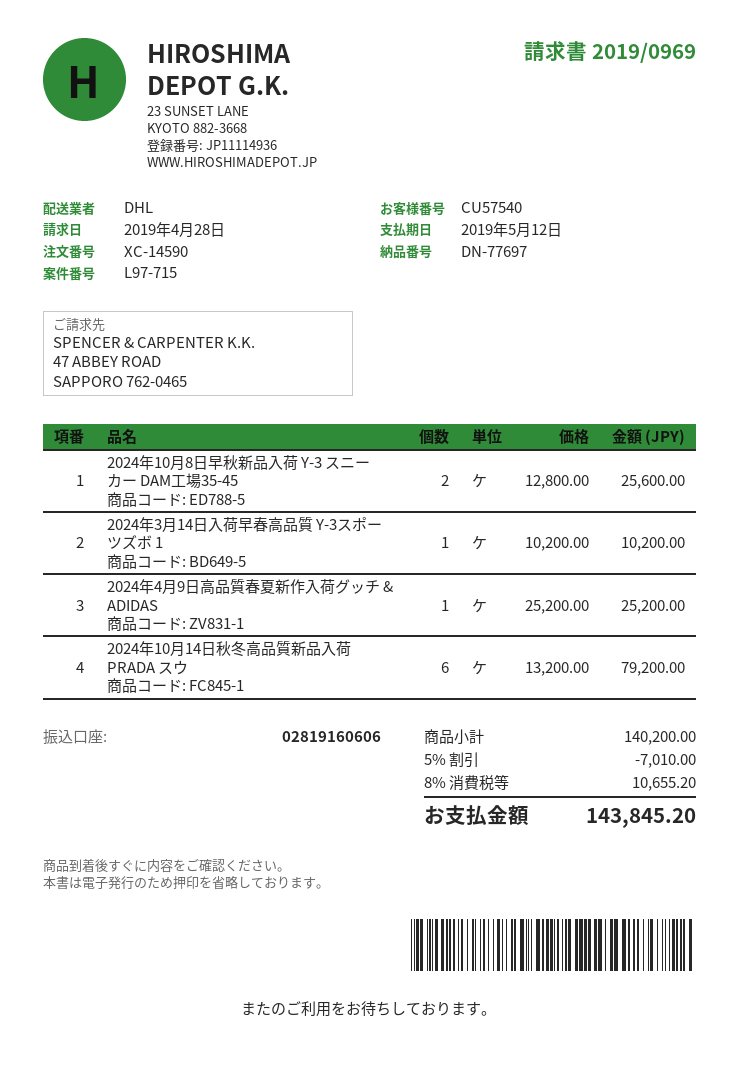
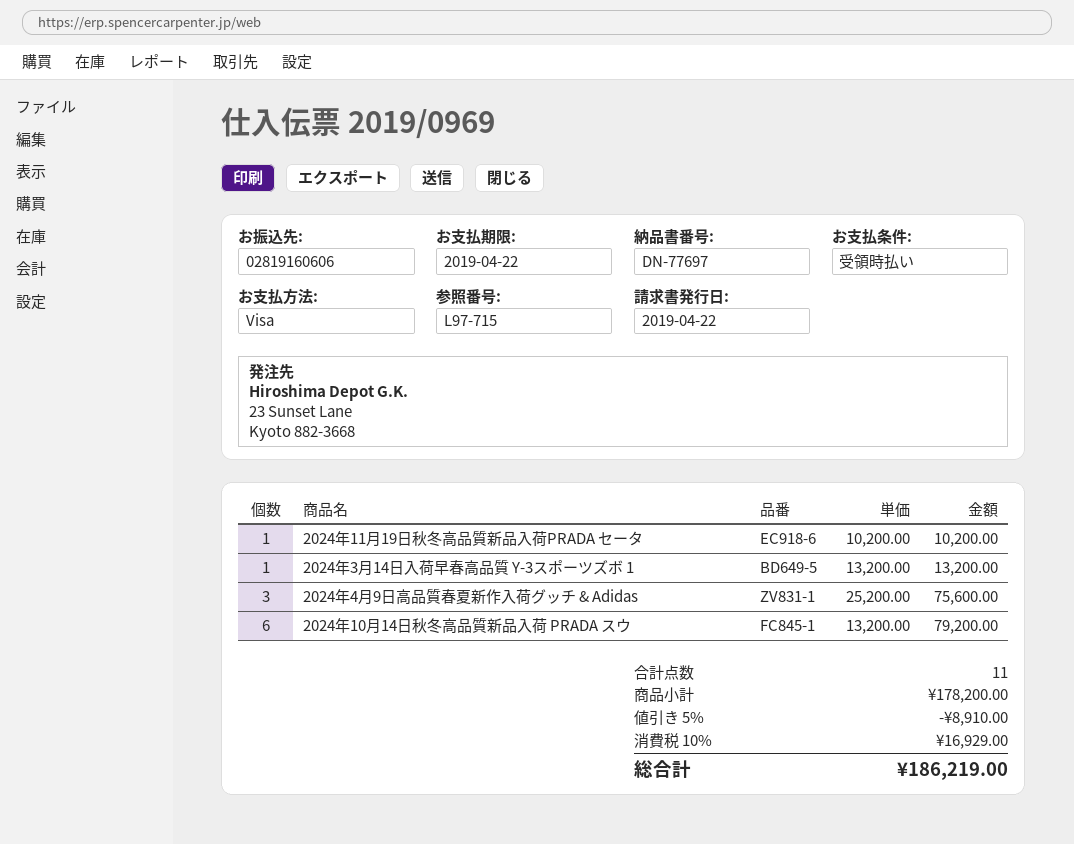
invoice date: 2019-04-28 -> 2019-04-22
due date: 2019-05-12 -> 2019-04-22
2024年10月8日早秋新品入荷 Y-3 スニーカー DAM工場35-45: 2 x 12800.00 = 25600.00 -> none
2024年3月14日入荷早春高品質 Y-3スポーツズボ 1: 1 x 10200.00 = 10200.00 -> 1 x 13200.00 = 13200.00
2024年4月9日高品質春夏新作入荷グッチ & ADIDAS: 1 x 25200.00 = 25200.00 -> 3 x 25200.00 = 75600.00
2024年11月19日秋冬高品質新品入荷PRADA セータ: none -> 1 x 10200.00 = 10200.00
subtotal: 140200.00 -> 178200.00
discount: 5% = 7010.00 -> 5% = 8910.00
tax: 8% = 10655.20 -> 10% = 16929.00
total: 143845.20 -> 186219.00

